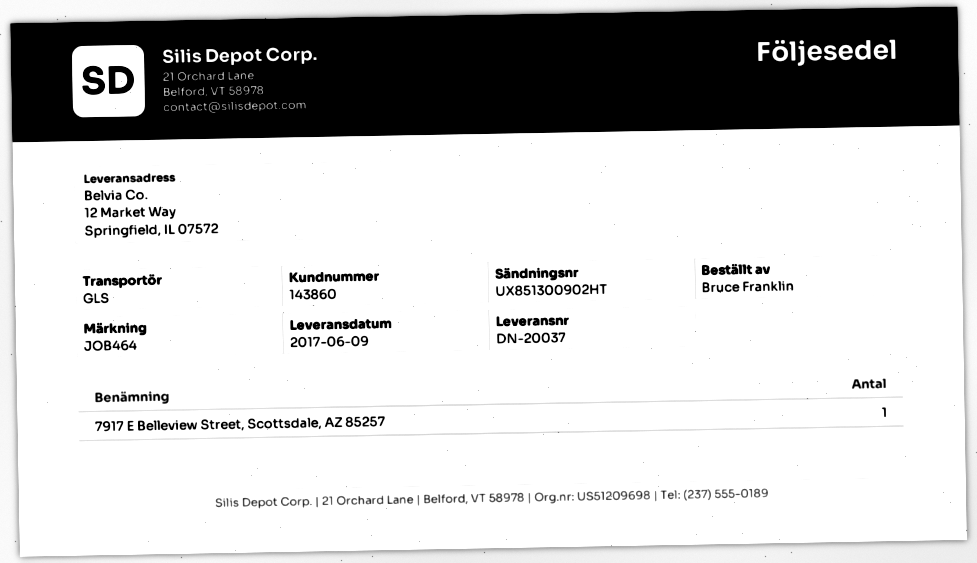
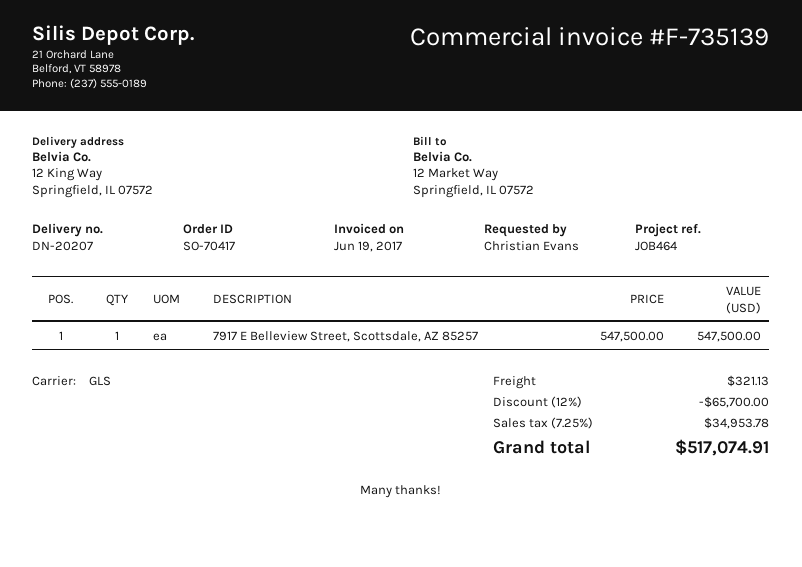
delivery note number: DN-20037 -> DN-20207
ordered by: Bruce Franklin -> Christian Evans
ship to: 12 Market Way, Springfield, IL 07572 -> 12 King Way, Springfield, IL 07572

